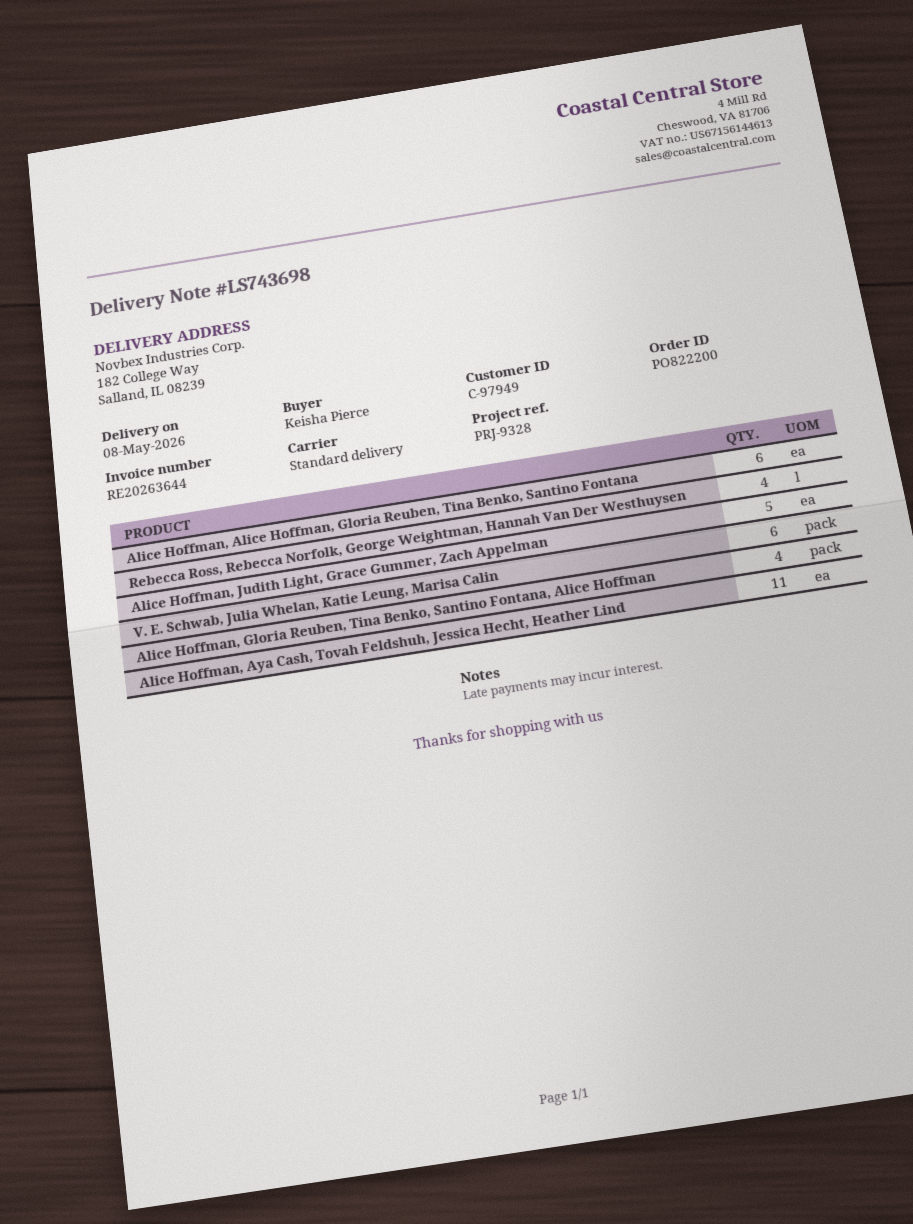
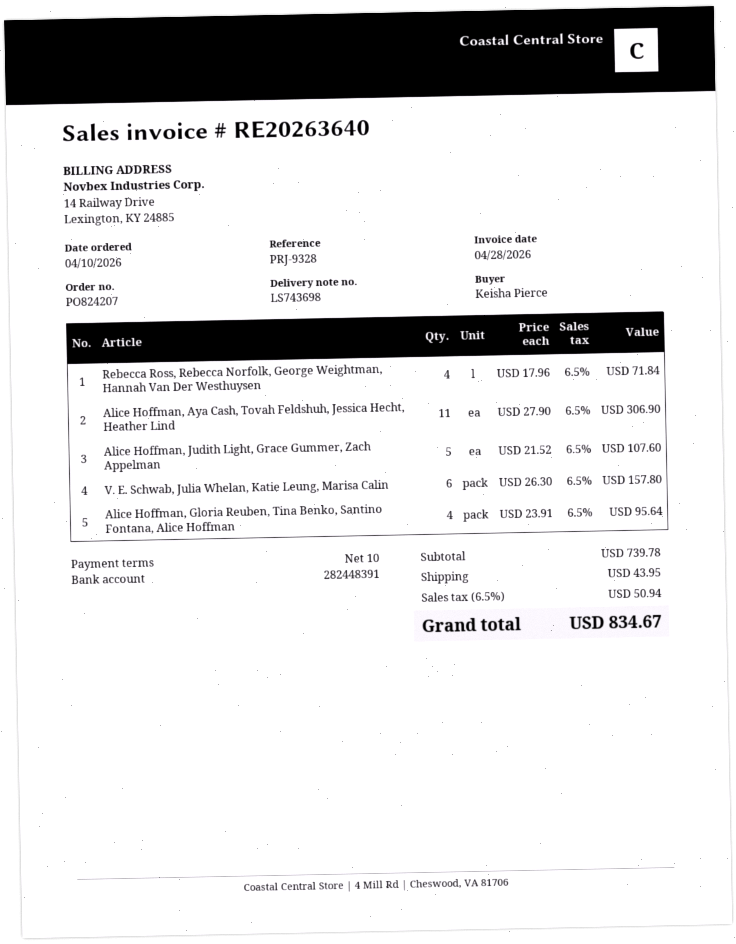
order number: PO822200 -> PO824207
invoice number: RE20263644 -> RE20263640
Alice Hoffman, Alice Hoffman, Gloria Reuben, Tina Benko, Santino Fontana: 6 -> none

